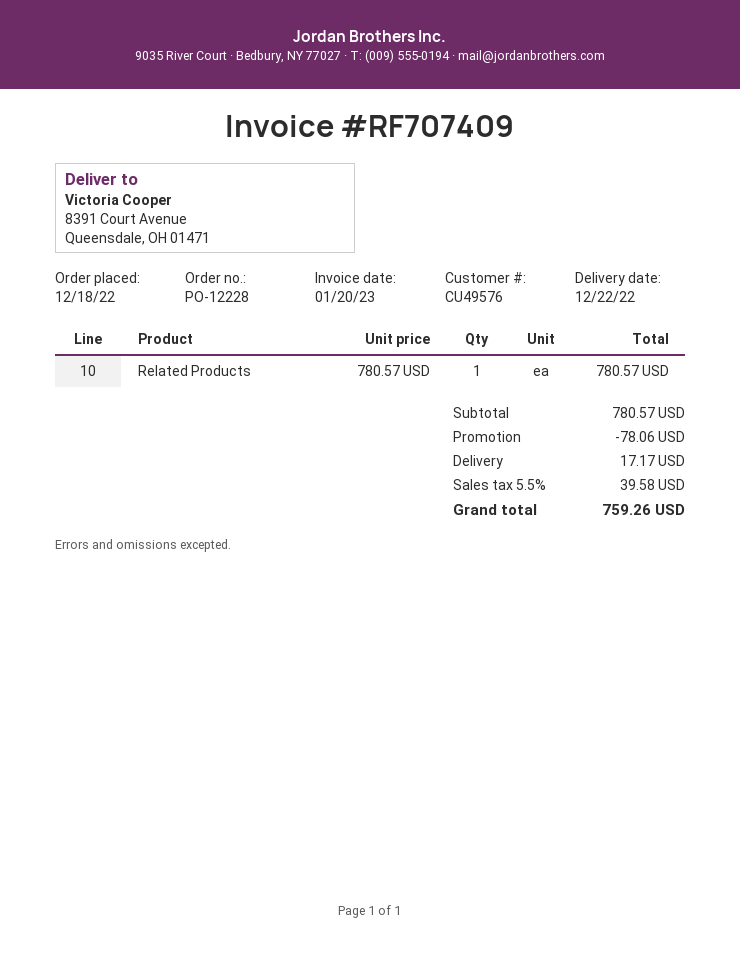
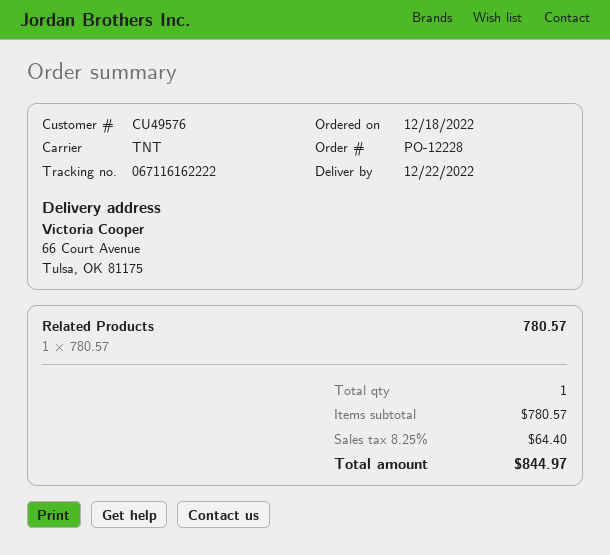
ship to: 8391 Court Avenue, Queensdale, OH 01471 -> 66 Court Avenue, Tulsa, OK 81175
discount: 78.06 -> none
shipping: 17.17 -> none
tax: 5.5% = 39.58 -> 8.25% = 64.40
total: 759.26 -> 844.97

